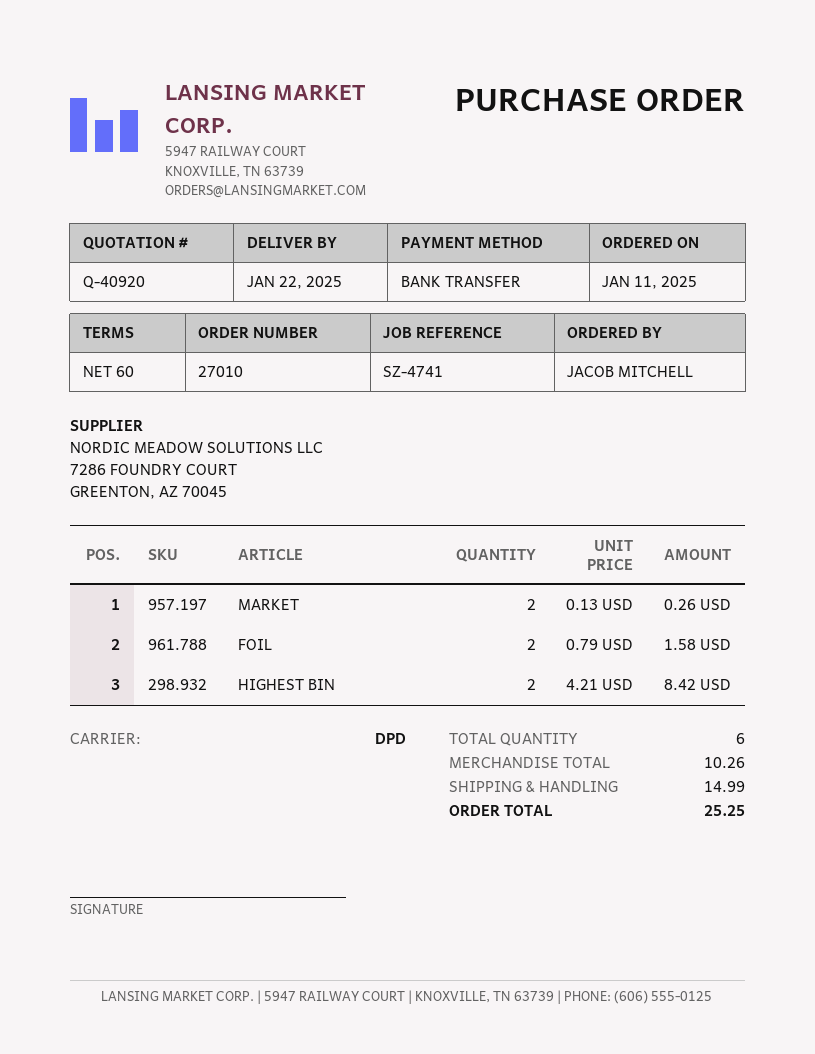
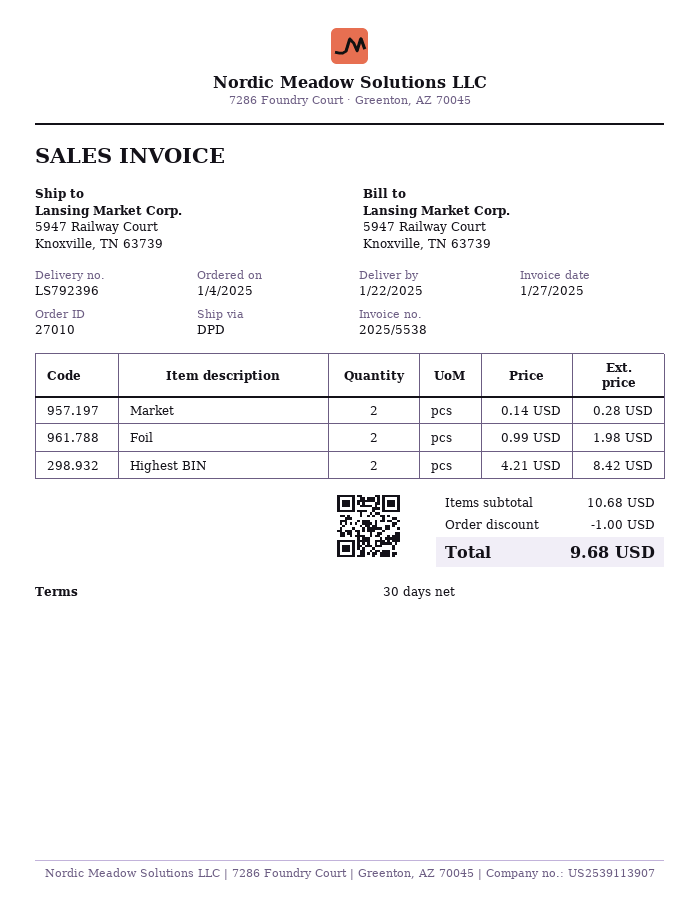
order date: 2025-01-11 -> 2025-01-04
payment terms: 60 days -> 30 days
MARKET: 2 x 0.13 = 0.26 -> 2 x 0.14 = 0.28
FOIL: 2 x 0.79 = 1.58 -> 2 x 0.99 = 1.98
subtotal: 10.26 -> 10.68
discount: none -> 1.00
shipping: 14.99 -> none
total: 25.25 -> 9.68

